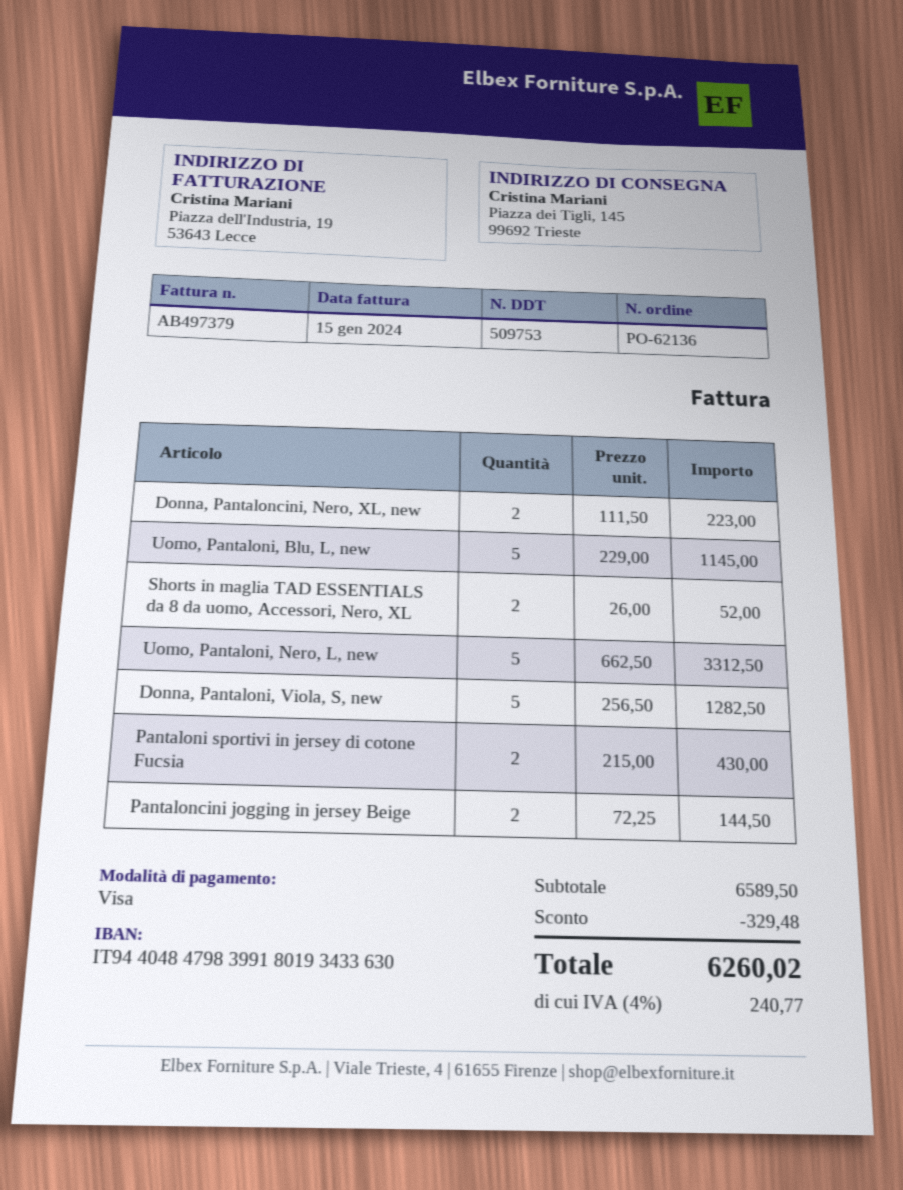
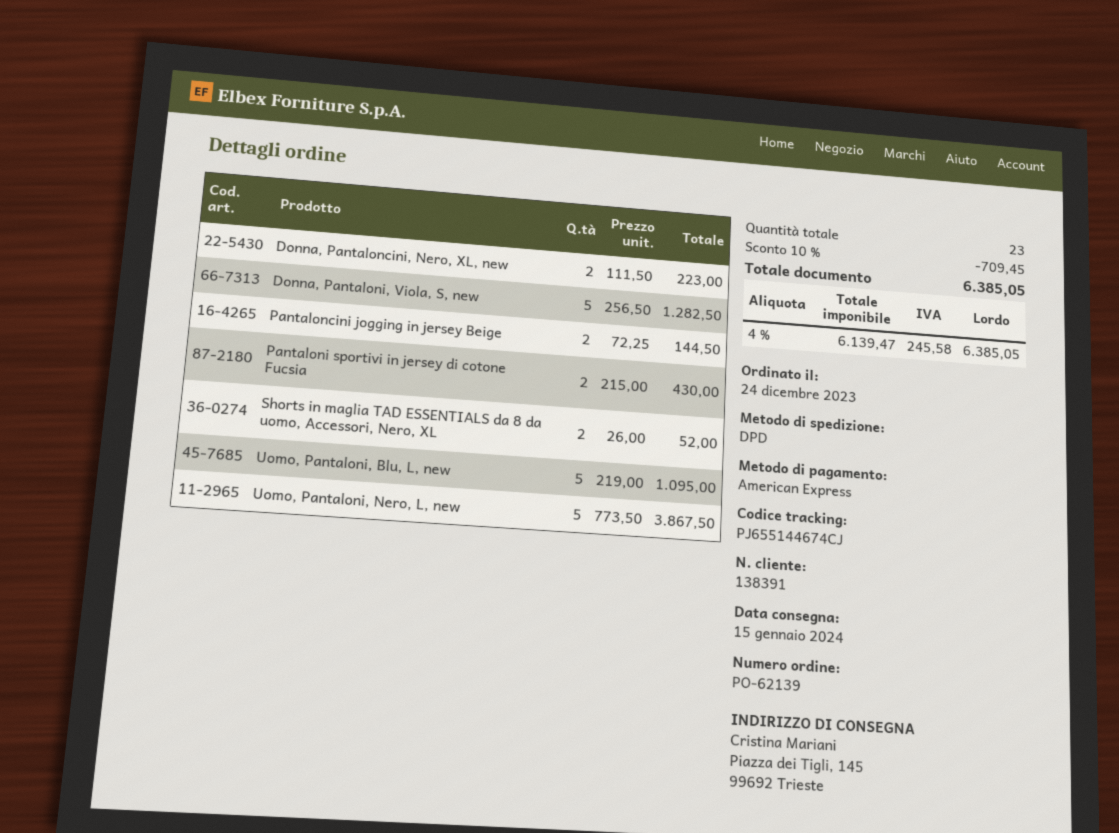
order number: PO-62136 -> PO-62139
payment method: Visa -> American Express
Uomo, Pantaloni, Blu, L, new: 5 x 229.00 = 1145.00 -> 5 x 219.00 = 1095.00
Uomo, Pantaloni, Nero, L, new: 5 x 662.50 = 3312.50 -> 5 x 773.50 = 3867.50
discount: 329.48 -> 709.45
tax: 4% = 240.77 -> 4% = 245.58
total: 6260.02 -> 6385.05

